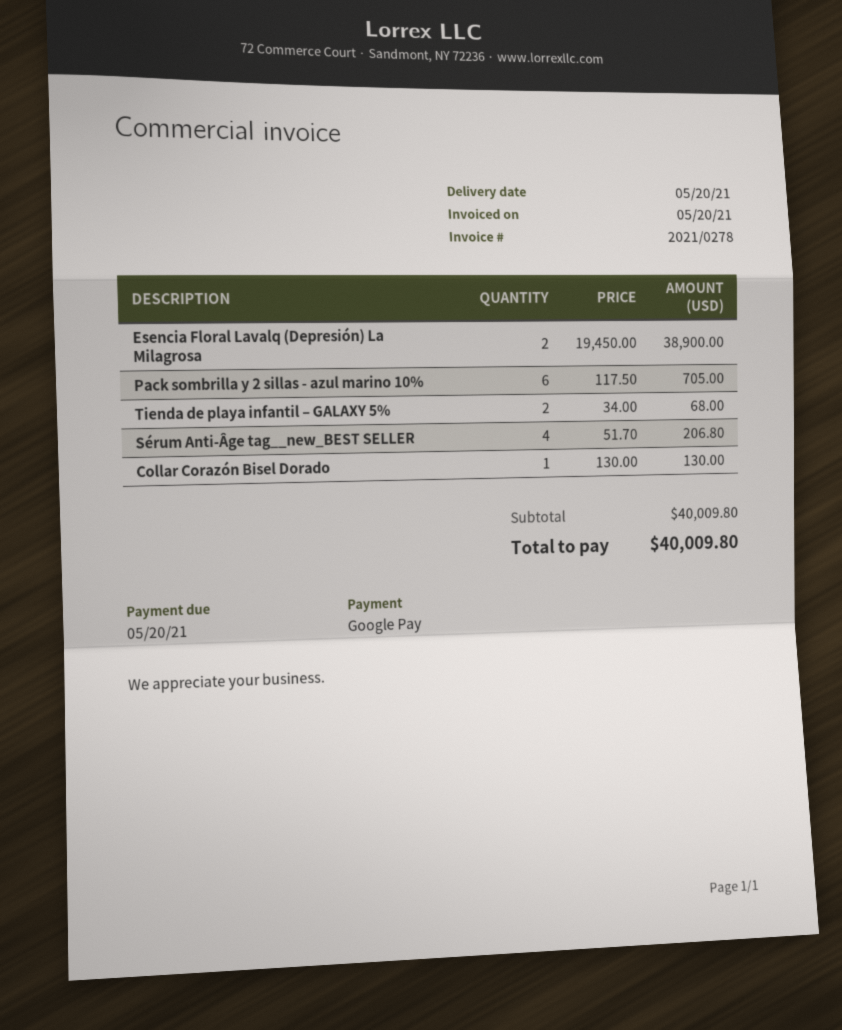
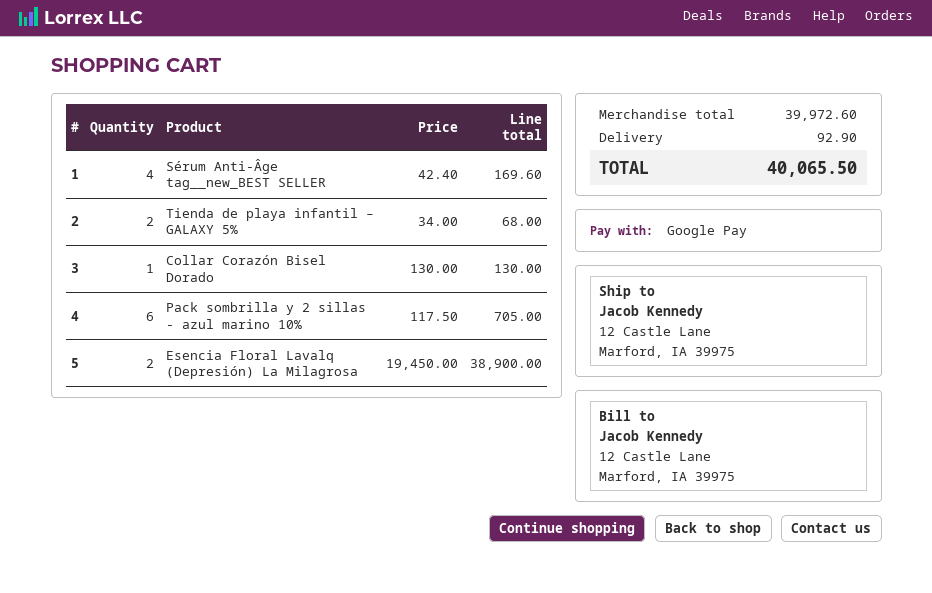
Sérum Anti-Âge tag__new_BEST SELLER: 4 x 51.70 = 206.80 -> 4 x 42.40 = 169.60
subtotal: 40009.80 -> 39972.60
shipping: none -> 92.90
total: 40009.80 -> 40065.50

